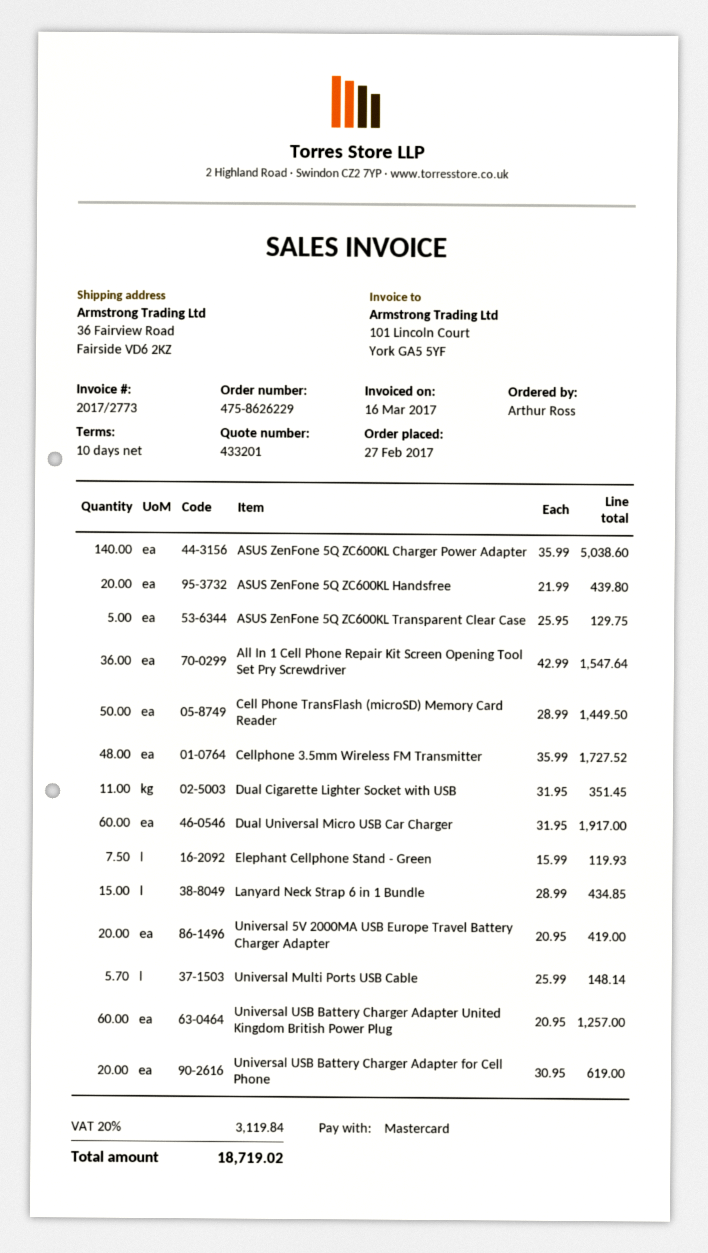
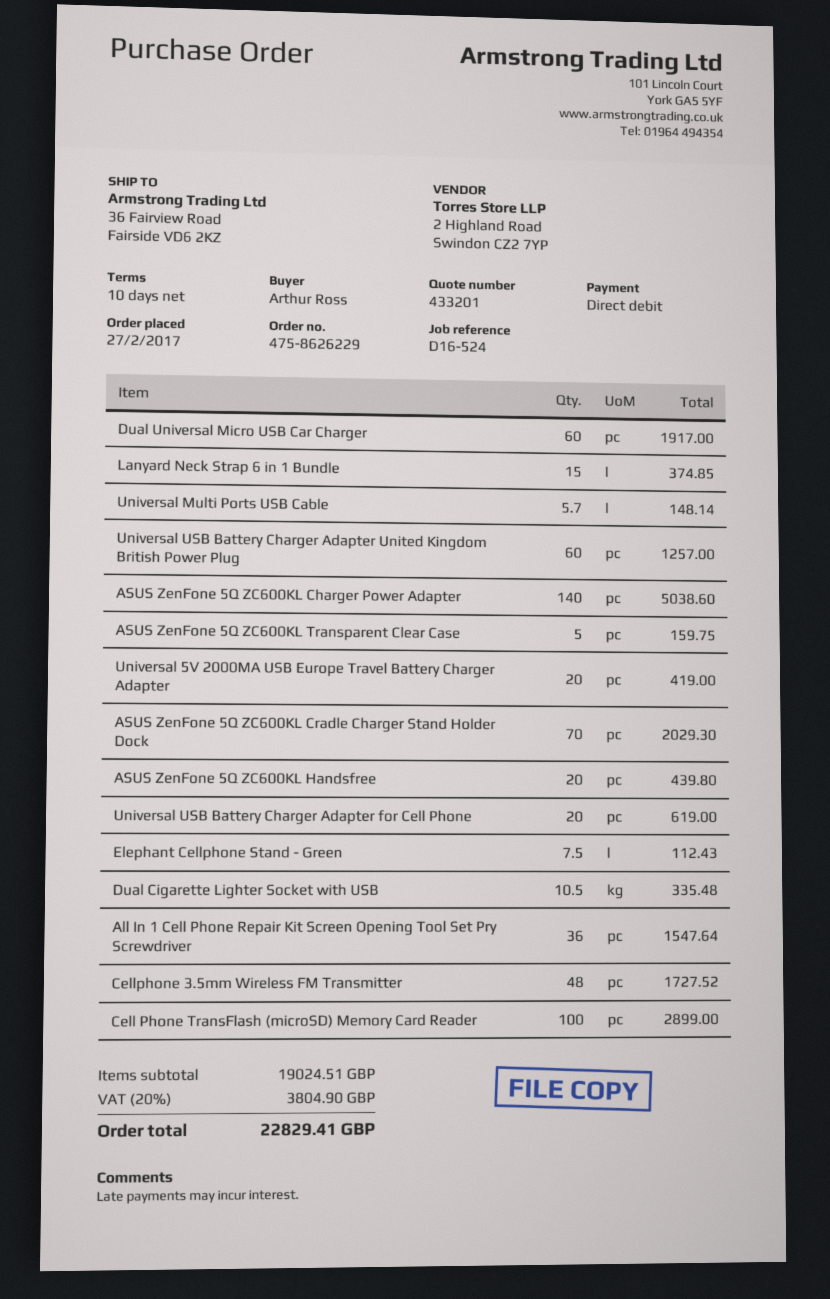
payment method: Mastercard -> direct debit
ASUS ZenFone 5Q ZC600KL Transparent Clear Case: 5 for 129.75 -> 5 for 159.75
Cell Phone TransFlash (microSD) Memory Card Reader: 50 for 1449.50 -> 100 for 2899.00
Dual Cigarette Lighter Socket with USB: 11 for 351.45 -> 10.5 for 335.48
Elephant Cellphone Stand - Green: 7.5 for 119.93 -> 7.5 for 112.43
Lanyard Neck Strap 6 in 1 Bundle: 15 for 434.85 -> 15 for 374.85
ASUS ZenFone 5Q ZC600KL Cradle Charger Stand Holder Dock: none -> 70 for 2029.30
tax: 20% = 3119.84 -> 20% = 3804.90
total: 18719.02 -> 22829.41

